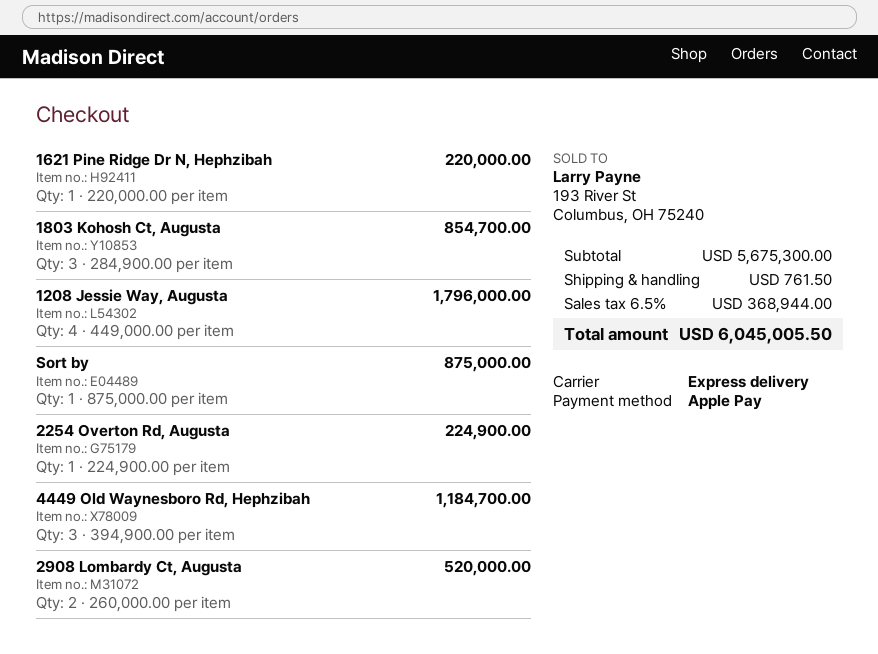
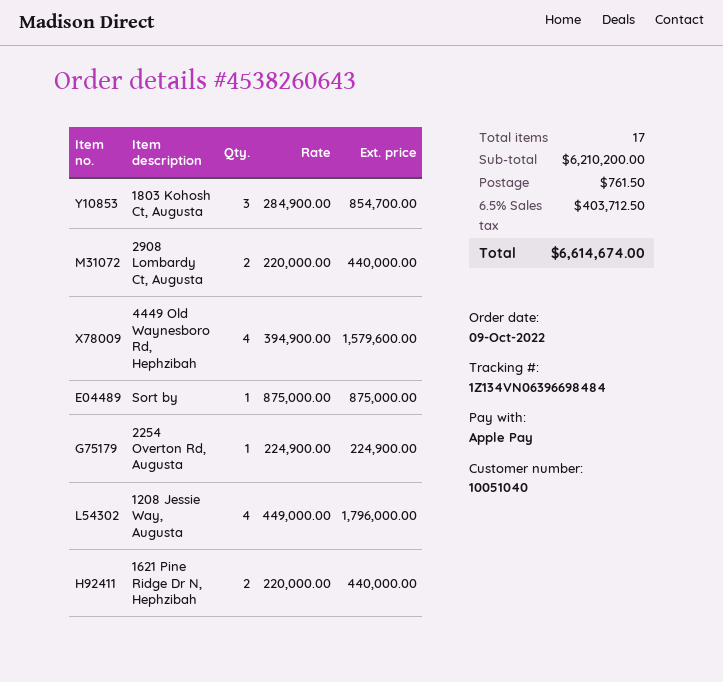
1621 Pine Ridge Dr N, Hephzibah: 1 x 220000.00 = 220000.00 -> 2 x 220000.00 = 440000.00
4449 Old Waynesboro Rd, Hephzibah: 3 x 394900.00 = 1184700.00 -> 4 x 394900.00 = 1579600.00
2908 Lombardy Ct, Augusta: 2 x 260000.00 = 520000.00 -> 2 x 220000.00 = 440000.00
subtotal: 5675300.00 -> 6210200.00
tax: 6.5% = 368944.00 -> 6.5% = 403712.50
total: 6045005.50 -> 6614674.00

